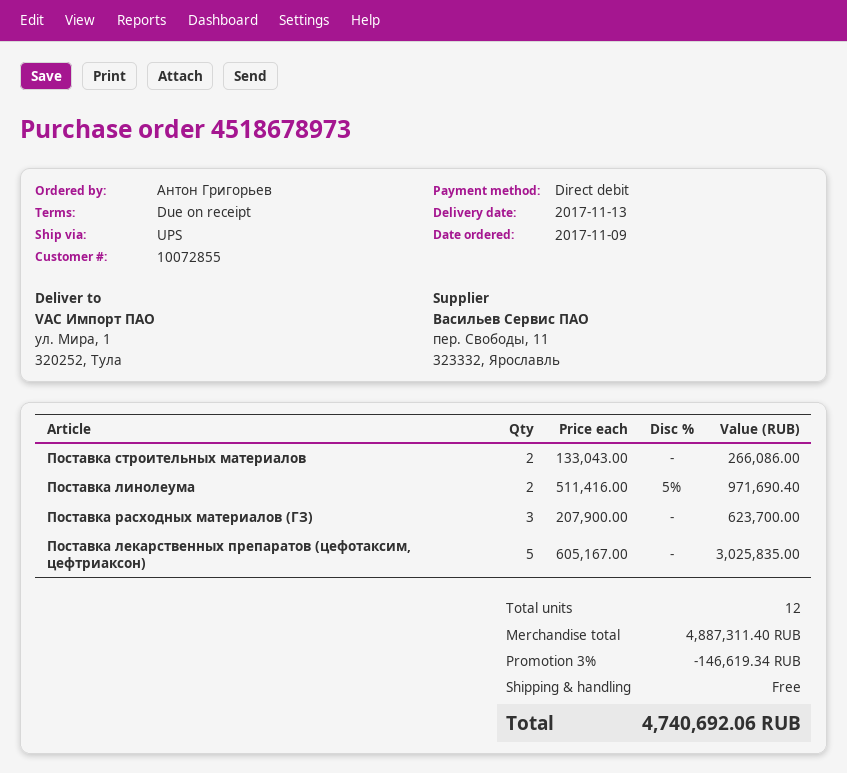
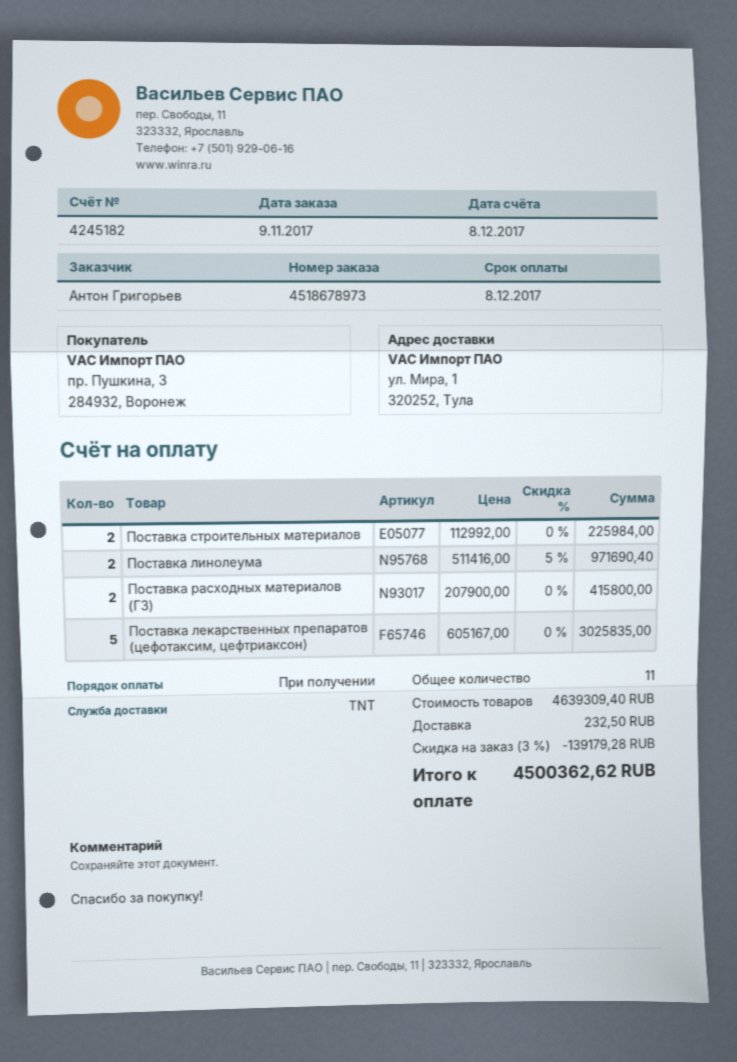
shipping method: UPS -> TNT
Поставка строительных материалов: 2 x 133043.00 = 266086.00 -> 2 x 112992.00 = 225984.00
Поставка расходных материалов (ГЗ): 3 x 207900.00 = 623700.00 -> 2 x 207900.00 = 415800.00
total quantity: 12 -> 11
subtotal: 4887311.40 -> 4639309.40
discount: 3% = 146619.34 -> 3% = 139179.28
shipping: 0.00 -> 232.50
total: 4740692.06 -> 4500362.62

